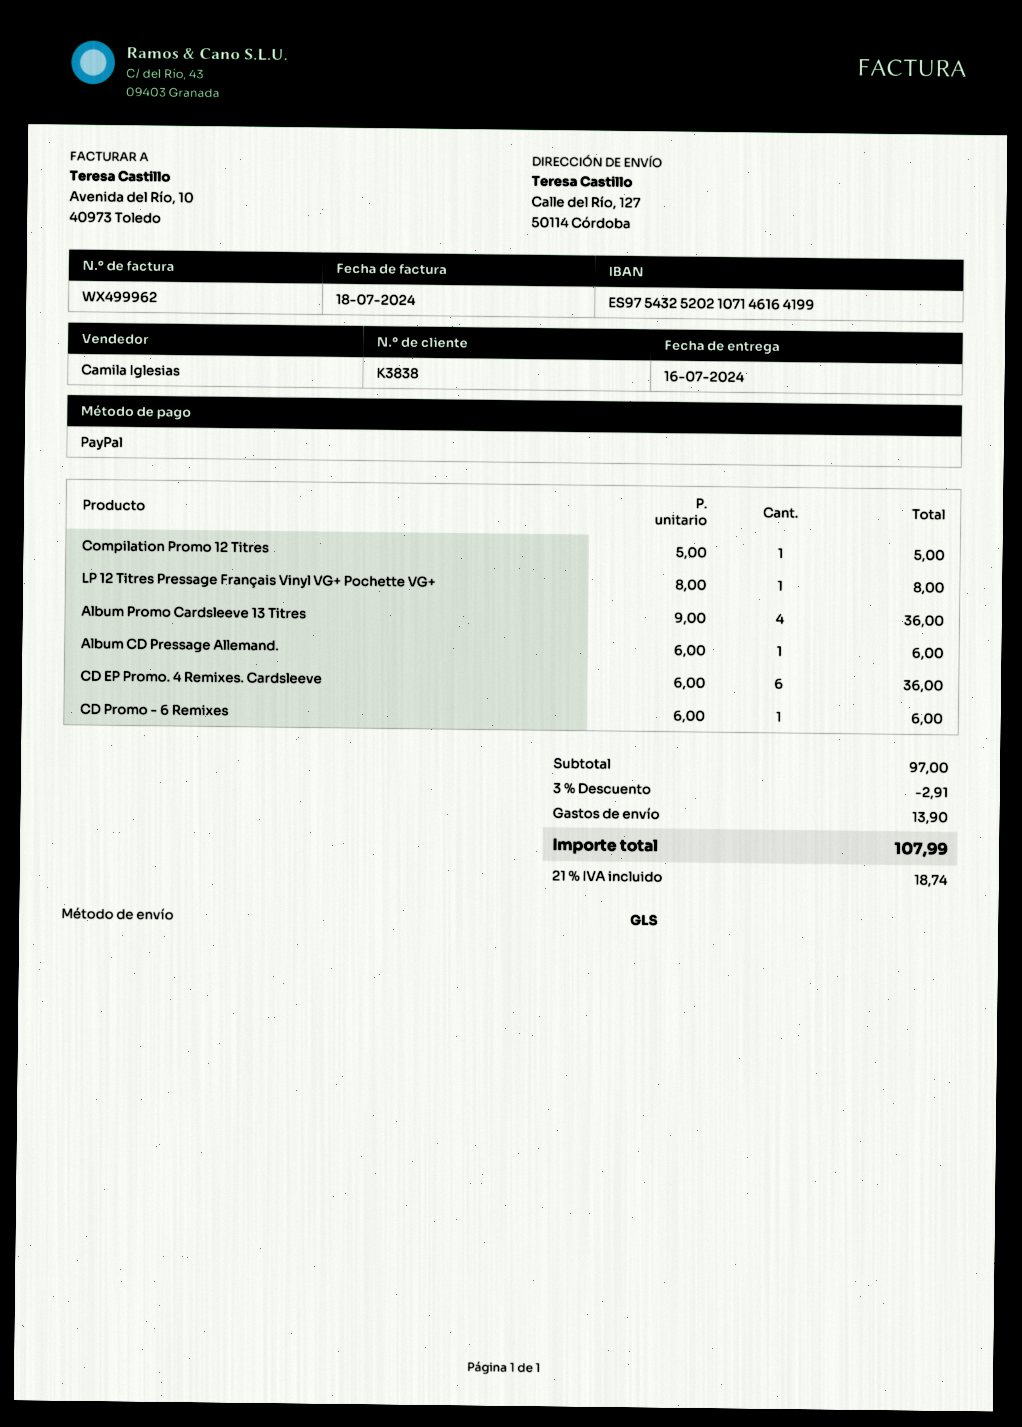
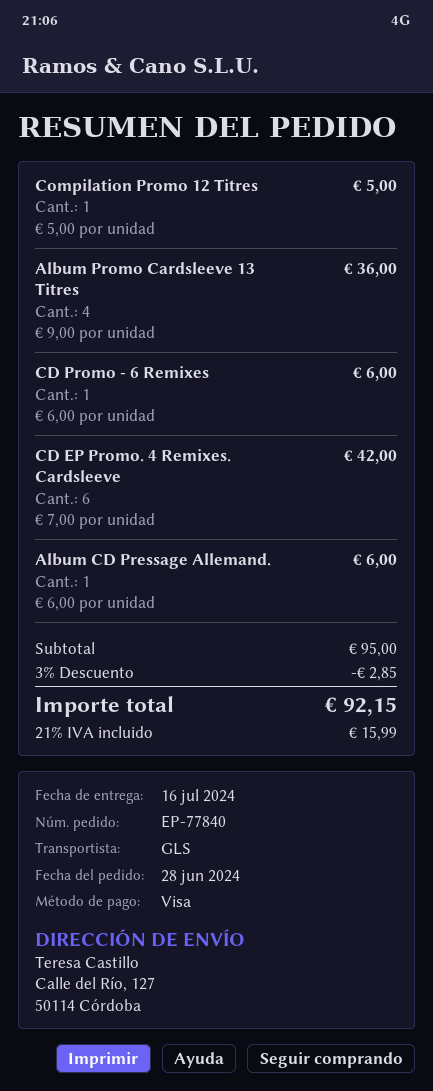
payment method: PayPal -> Visa
LP 12 Titres Pressage Français Vinyl VG+ Pochette VG+: 1 x 8.00 = 8.00 -> none
CD EP Promo. 4 Remixes. Cardsleeve: 6 x 6.00 = 36.00 -> 6 x 7.00 = 42.00
subtotal: 97.00 -> 95.00
discount: 3% = 2.91 -> 3% = 2.85
shipping: 13.90 -> none
tax: 21% = 18.74 -> 21% = 15.99
total: 107.99 -> 92.15

